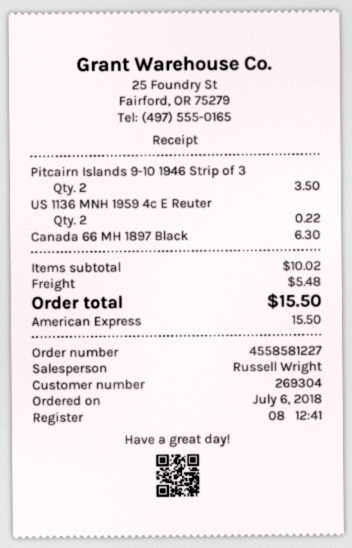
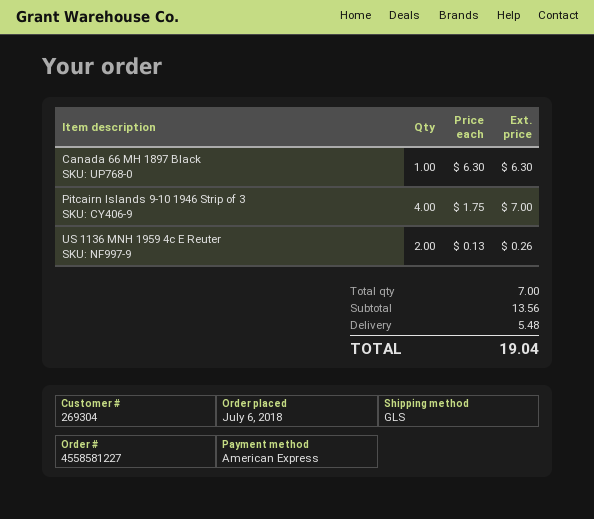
Pitcairn Islands 9-10 1946 Strip of 3: 2 for 3.50 -> 4 for 7.00
US 1136 MNH 1959 4c E Reuter: 2 for 0.22 -> 2 for 0.26
subtotal: 10.02 -> 13.56
total: 15.50 -> 19.04

